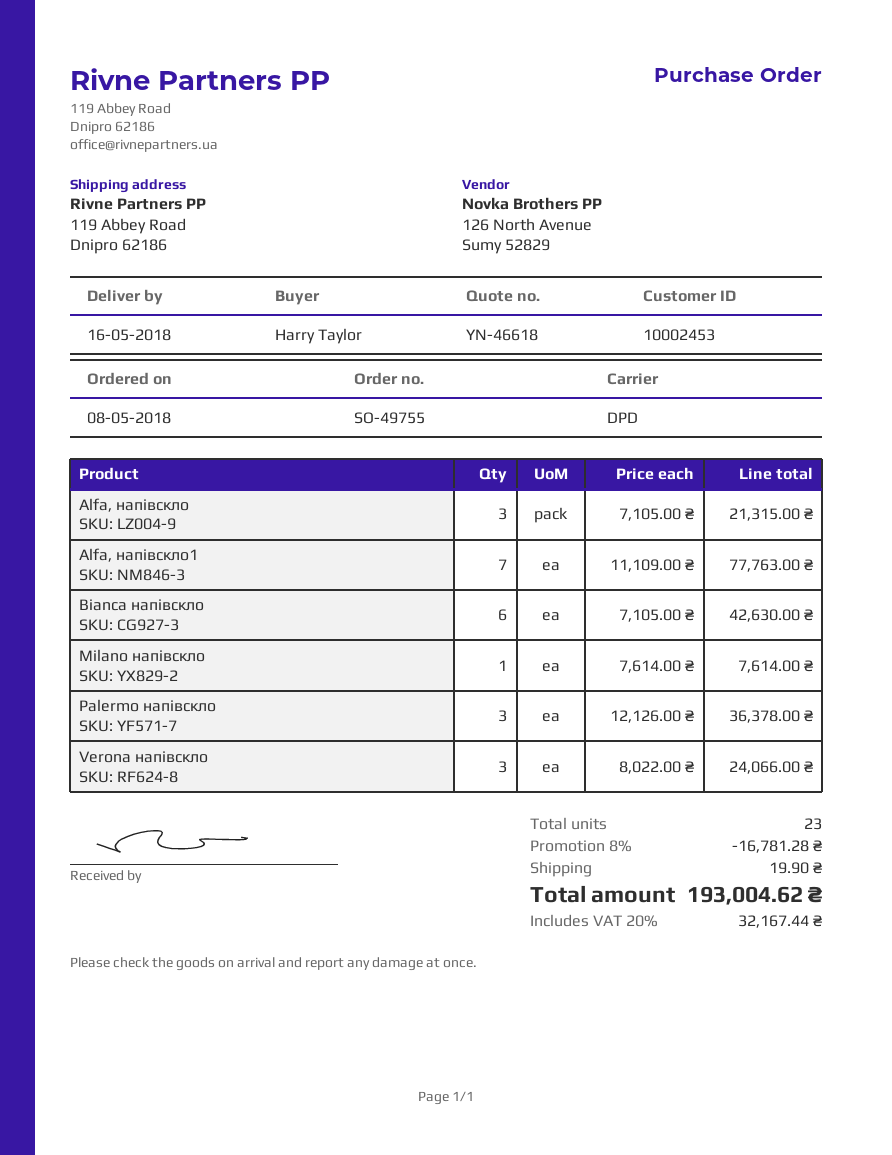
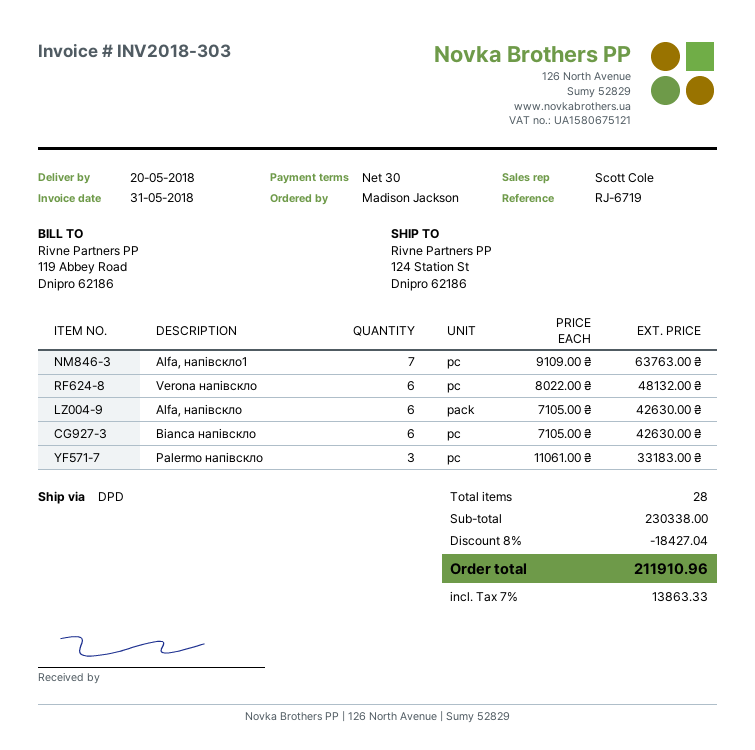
delivery date: 2018-05-16 -> 2018-05-20
ordered by: Harry Taylor -> Madison Jackson
ship to: 119 Abbey Road, Dnipro 62186 -> 124 Station St, Dnipro 62186
Alfa, напівскло: 3 x 7105.00 = 21315.00 -> 6 x 7105.00 = 42630.00
Alfa, напівскло1: 7 x 11109.00 = 77763.00 -> 7 x 9109.00 = 63763.00
Milano напівскло: 1 x 7614.00 = 7614.00 -> none
Palermo напівскло: 3 x 12126.00 = 36378.00 -> 3 x 11061.00 = 33183.00
Verona напівскло: 3 x 8022.00 = 24066.00 -> 6 x 8022.00 = 48132.00
total quantity: 23 -> 28
discount: 8% = 16781.28 -> 8% = 18427.04
shipping: 19.90 -> none
tax: 20% = 32167.44 -> 7% = 13863.33
total: 193004.62 -> 211910.96

